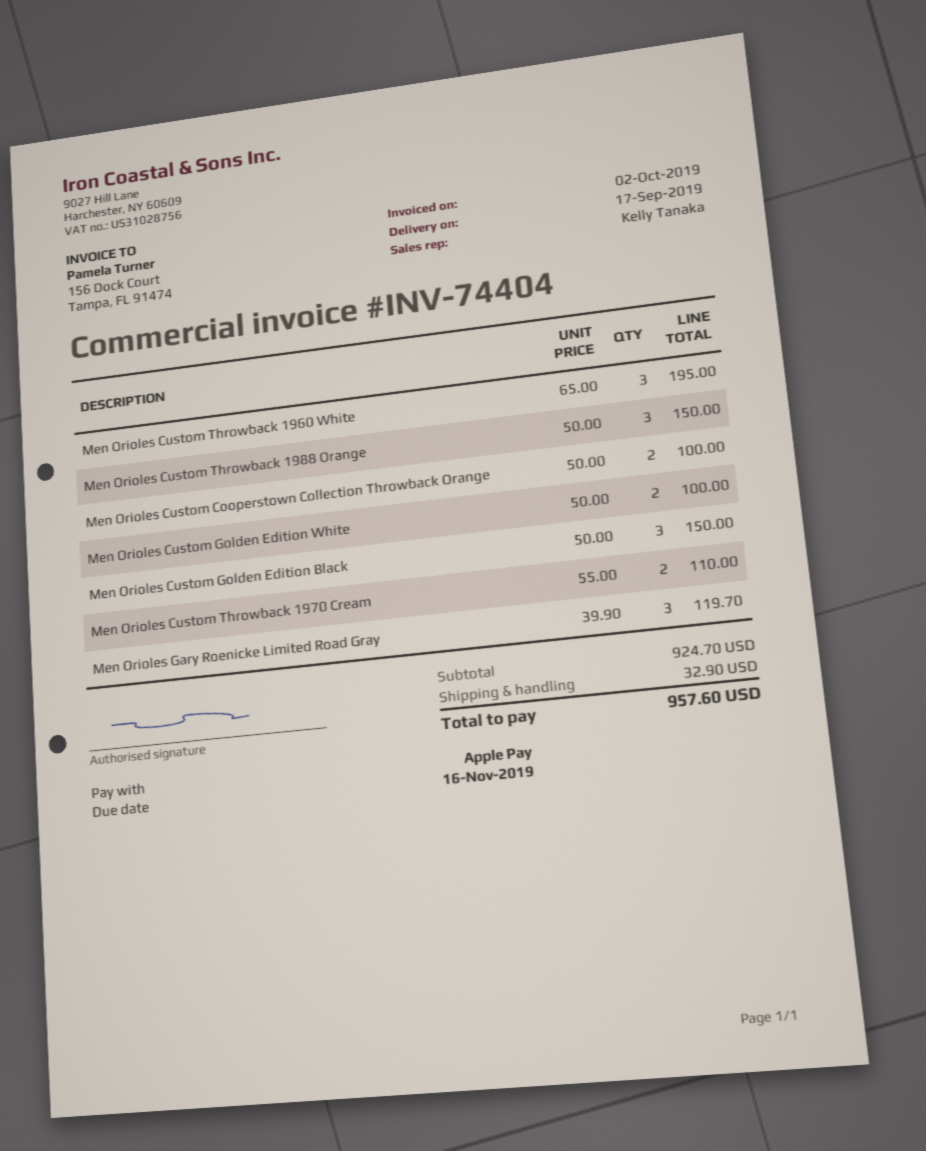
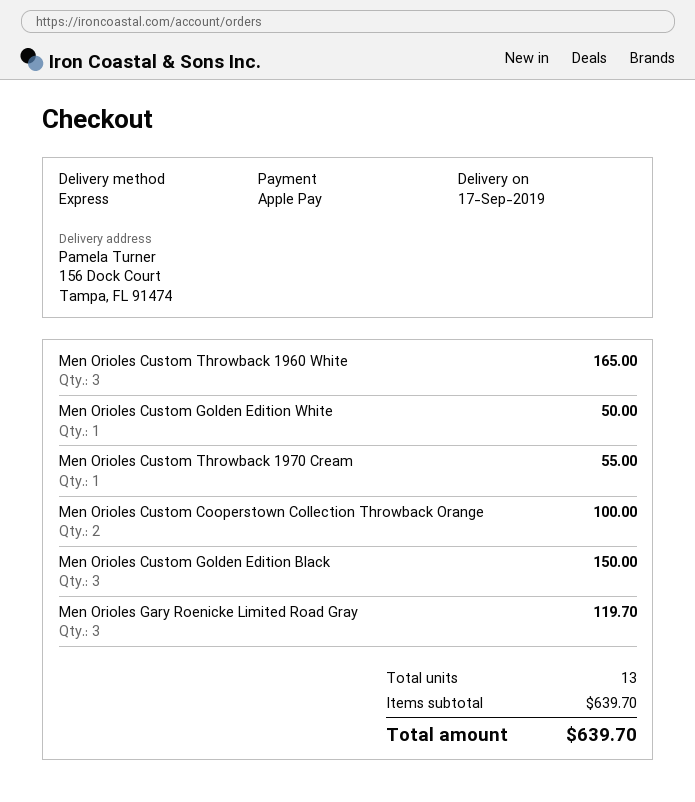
Men Orioles Custom Throwback 1960 White: 3 for 195.00 -> 3 for 165.00
Men Orioles Custom Throwback 1988 Orange: 3 for 150.00 -> none
Men Orioles Custom Golden Edition White: 2 for 100.00 -> 1 for 50.00
Men Orioles Custom Throwback 1970 Cream: 2 for 110.00 -> 1 for 55.00
subtotal: 924.70 -> 639.70
shipping: 32.90 -> none
total: 957.60 -> 639.70

